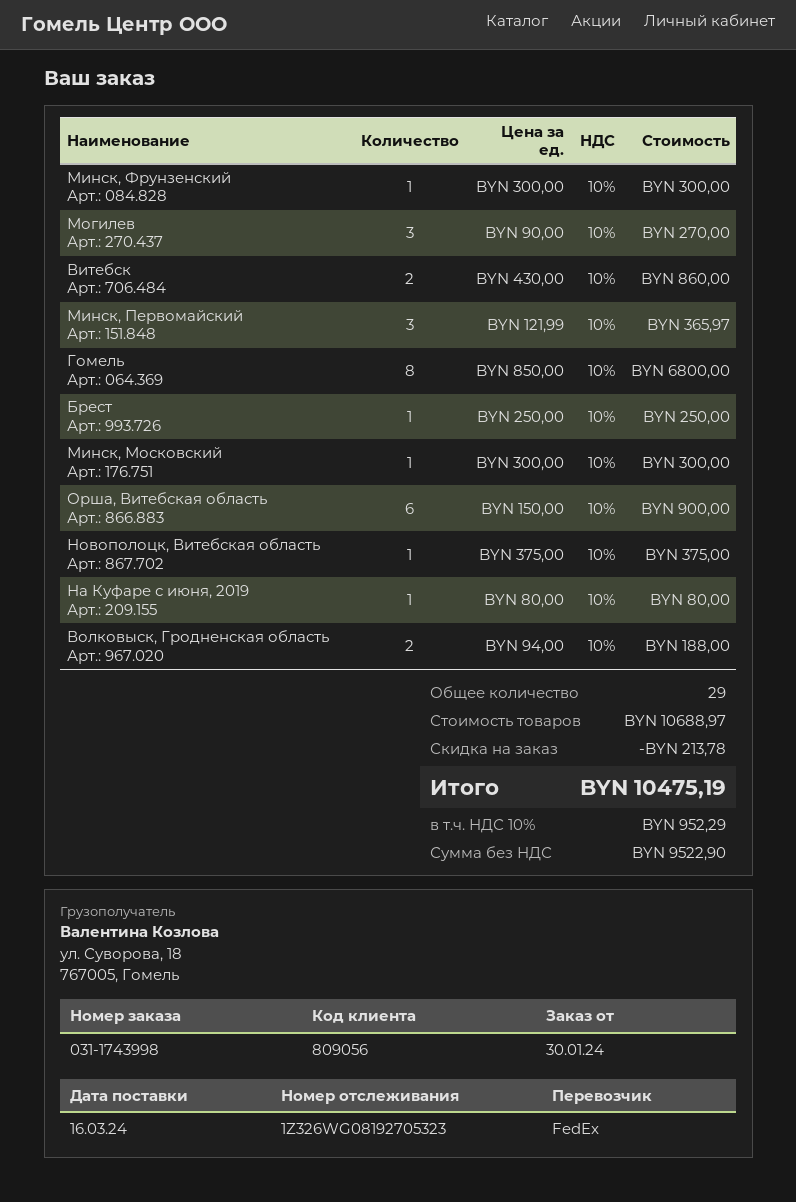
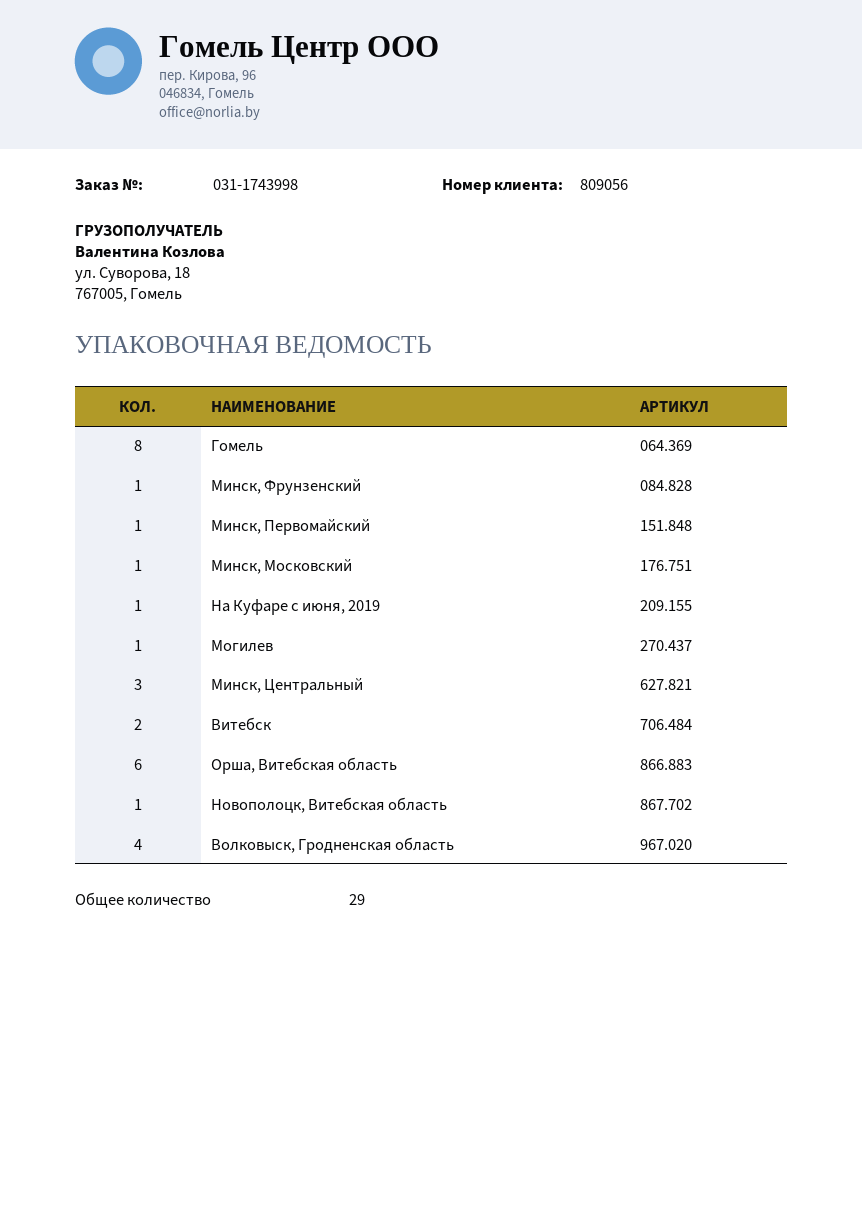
Могилев: 3 -> 1
Минск, Первомайский: 3 -> 1
Брест: 1 -> none
Волковыск, Гродненская область: 2 -> 4
Минск, Центральный: none -> 3

